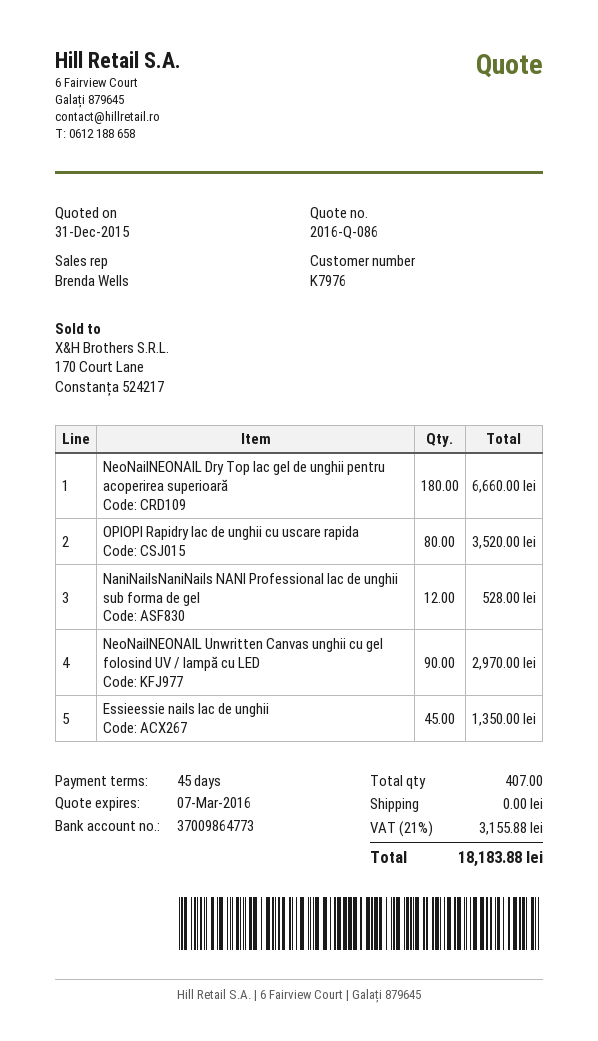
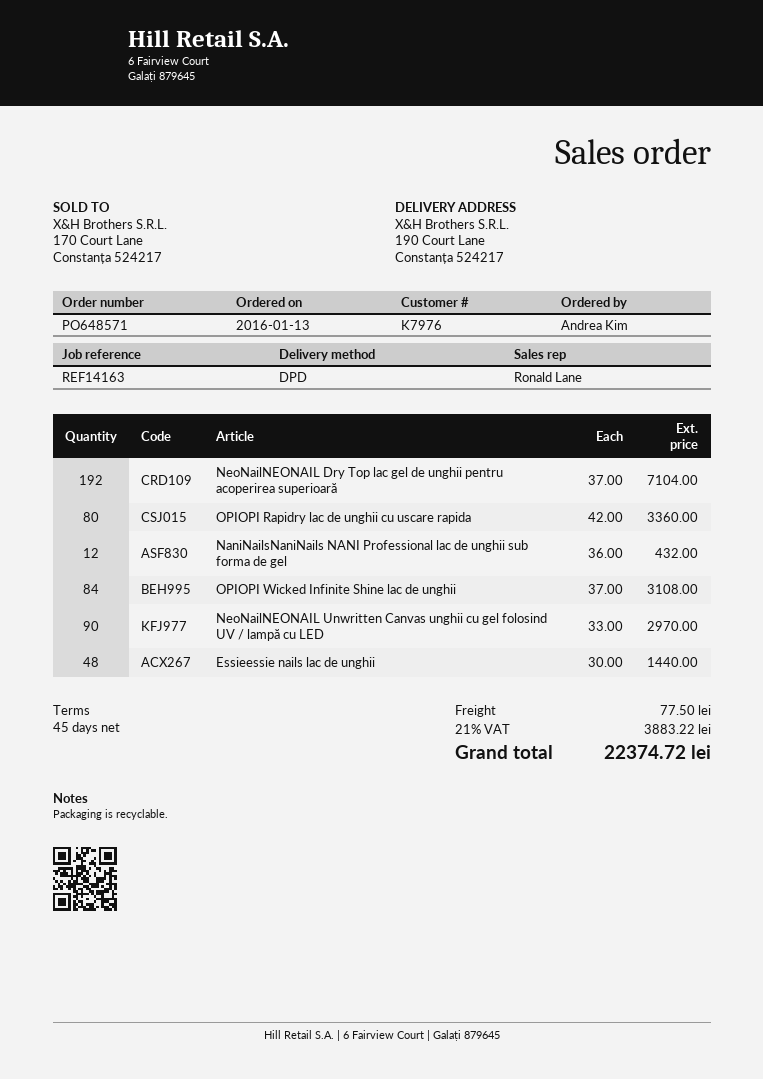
sales rep: Brenda Wells -> Ronald Lane
NeoNailNEONAIL Dry Top lac gel de unghii pentru acoperirea superioară: 180 for 6660.00 -> 192 for 7104.00
OPIOPI Rapidry lac de unghii cu uscare rapida: 80 for 3520.00 -> 80 for 3360.00
NaniNailsNaniNails NANI Professional lac de unghii sub forma de gel: 12 for 528.00 -> 12 for 432.00
Essieessie nails lac de unghii: 45 for 1350.00 -> 48 for 1440.00
OPIOPI Wicked Infinite Shine lac de unghii: none -> 84 for 3108.00
shipping: 0.00 -> 77.50
tax: 21% = 3155.88 -> 21% = 3883.22
total: 18183.88 -> 22374.72

